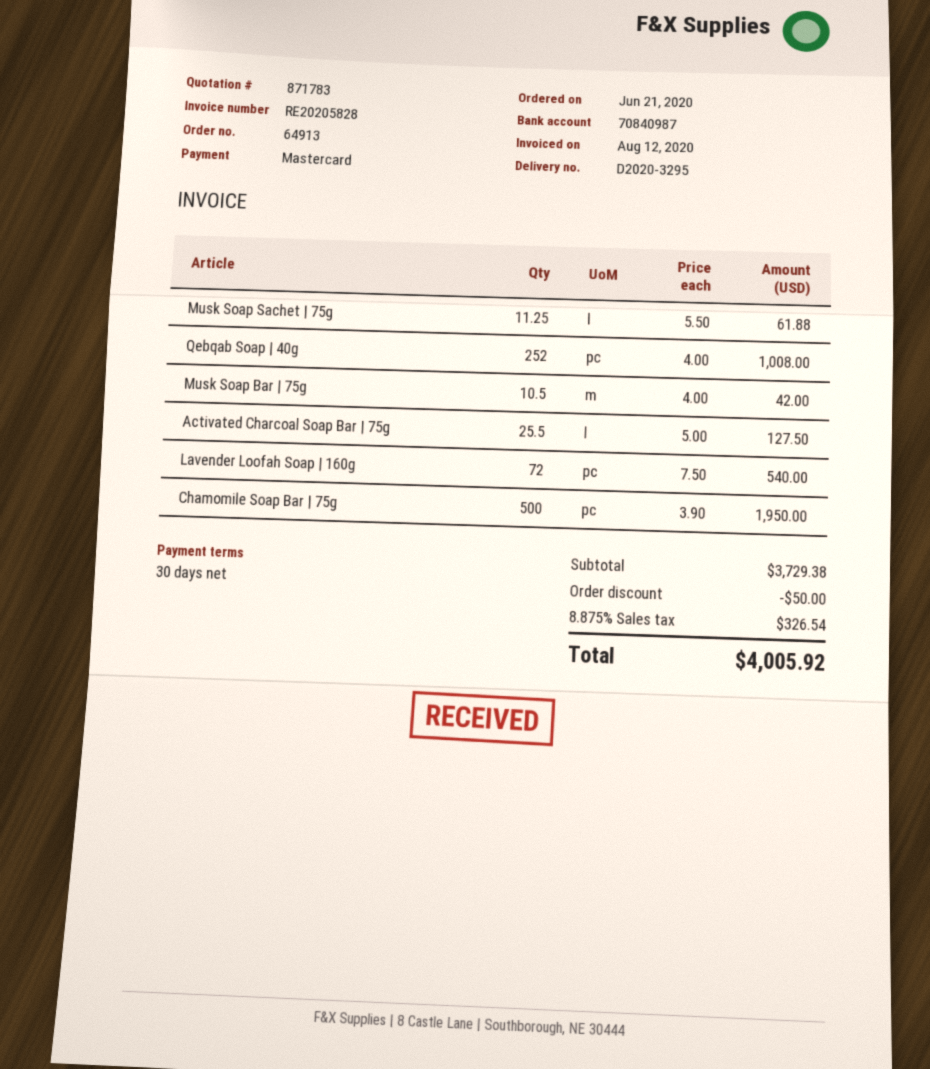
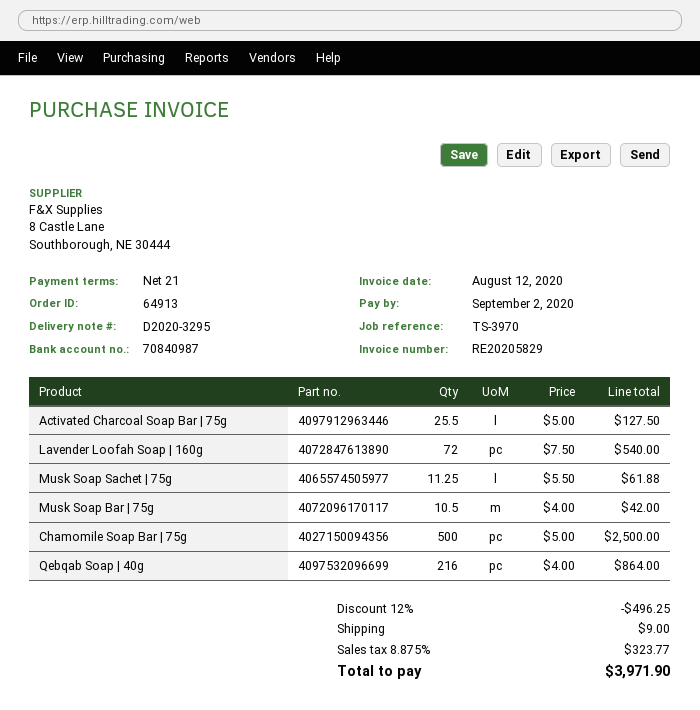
invoice number: RE20205828 -> RE20205829
payment terms: 30 days -> 21 days
Qebqab Soap | 40g: 252 x 4.00 = 1008.00 -> 216 x 4.00 = 864.00
Chamomile Soap Bar | 75g: 500 x 3.90 = 1950.00 -> 500 x 5.00 = 2500.00
discount: 50.00 -> 496.25
shipping: none -> 9.00
tax: 8.875% = 326.54 -> 8.875% = 323.77
total: 4005.92 -> 3971.90

